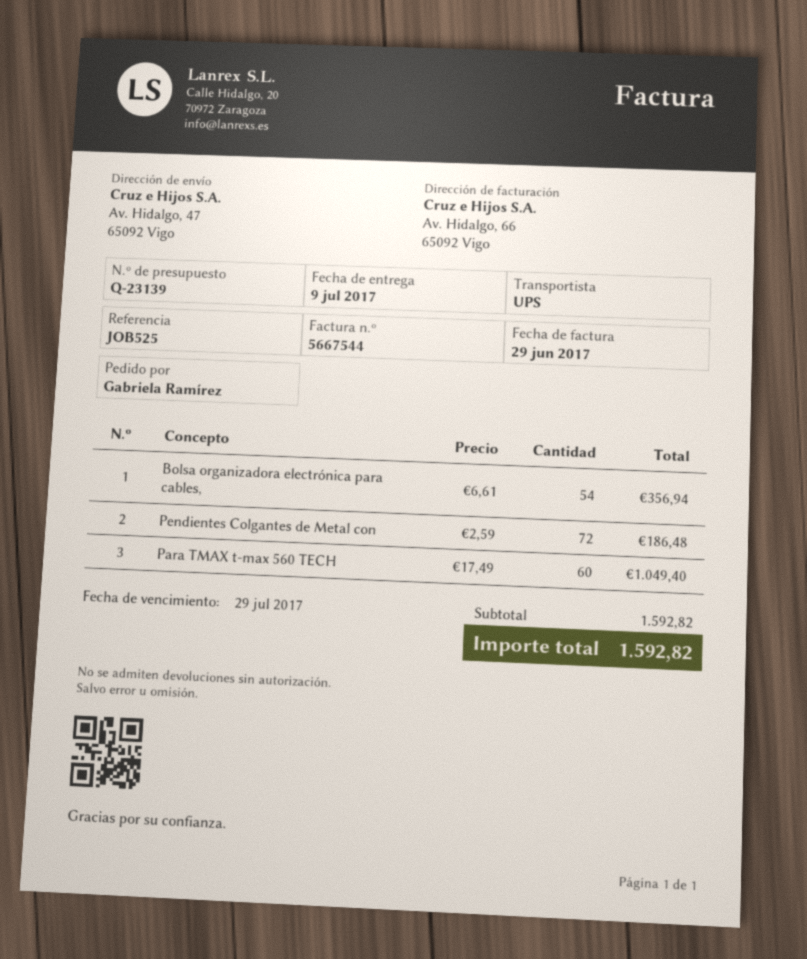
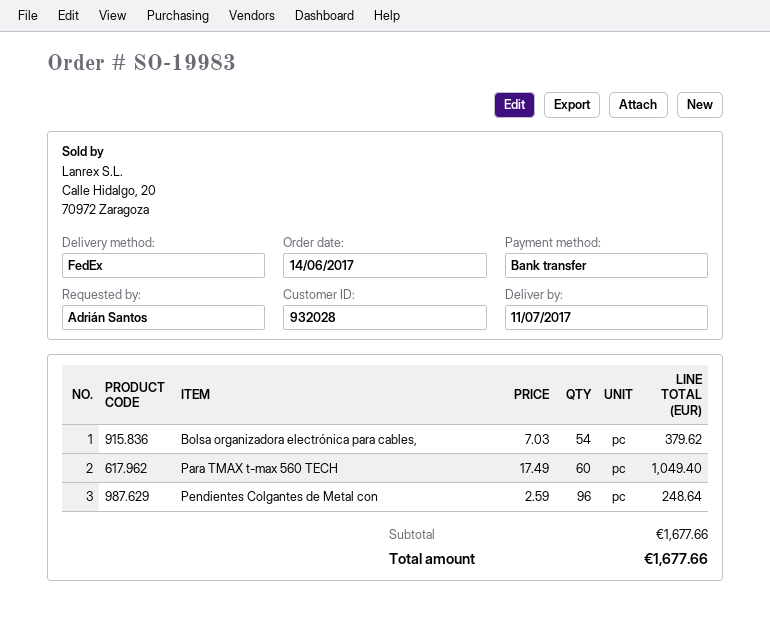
delivery date: 2017-07-09 -> 2017-07-11
ordered by: Gabriela Ramírez -> Adrián Santos
shipping method: UPS -> FedEx
Bolsa organizadora electrónica para cables,: 54 x 6.61 = 356.94 -> 54 x 7.03 = 379.62
Pendientes Colgantes de Metal con: 72 x 2.59 = 186.48 -> 96 x 2.59 = 248.64
subtotal: 1592.82 -> 1677.66
total: 1592.82 -> 1677.66

